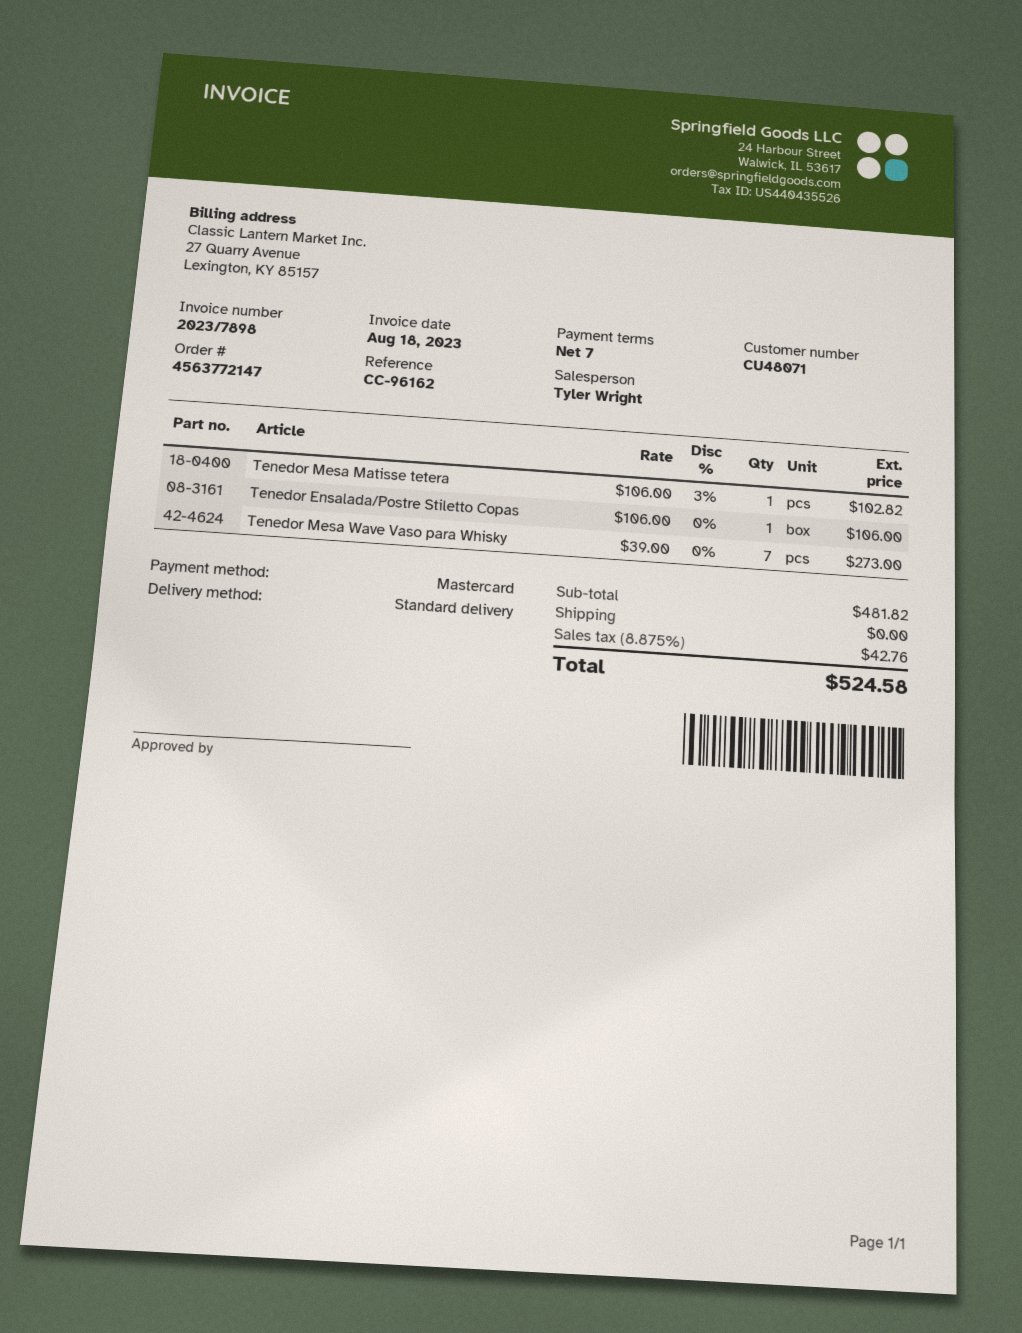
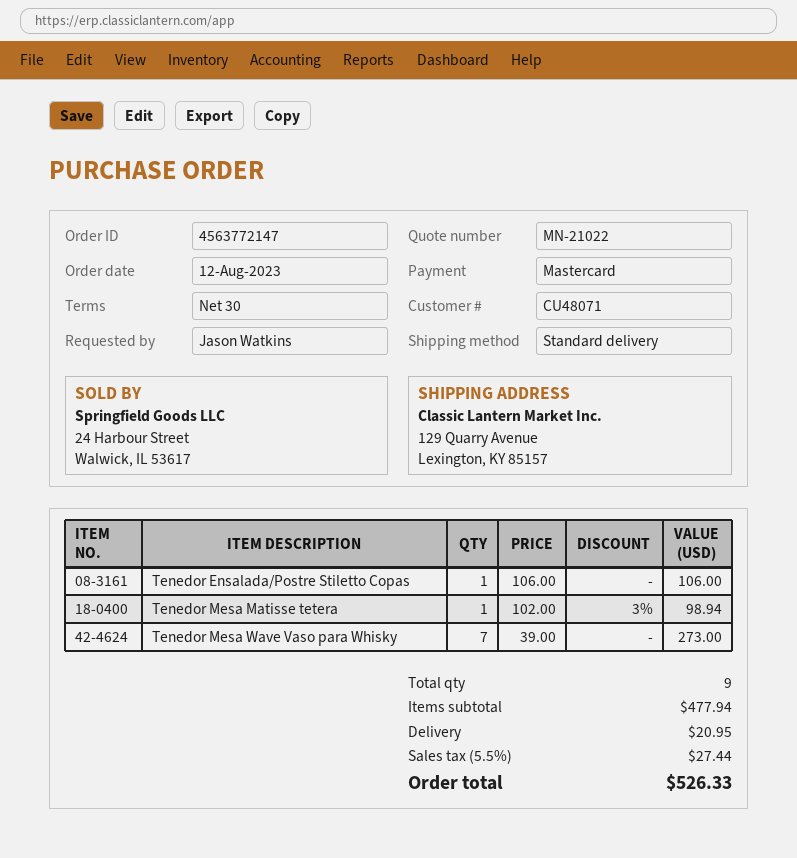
payment terms: 7 days -> 30 days
Tenedor Mesa Matisse tetera: 1 x 106.00 - 3% = 102.82 -> 1 x 102.00 - 3% = 98.94
subtotal: 481.82 -> 477.94
shipping: 0.00 -> 20.95
tax: 8.875% = 42.76 -> 5.5% = 27.44
total: 524.58 -> 526.33

